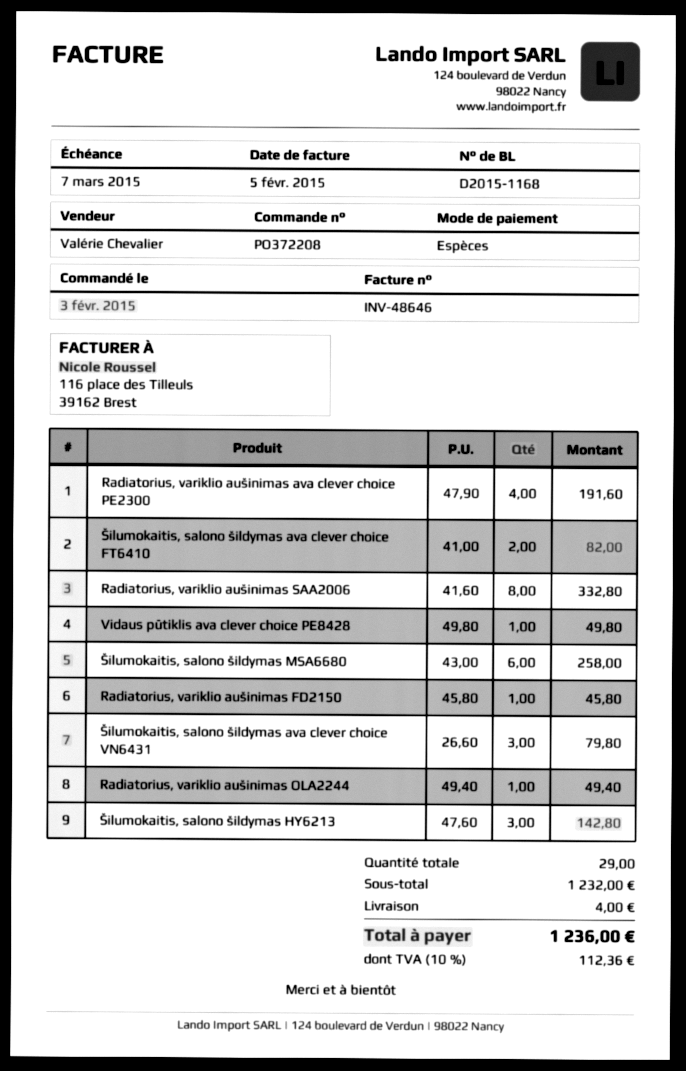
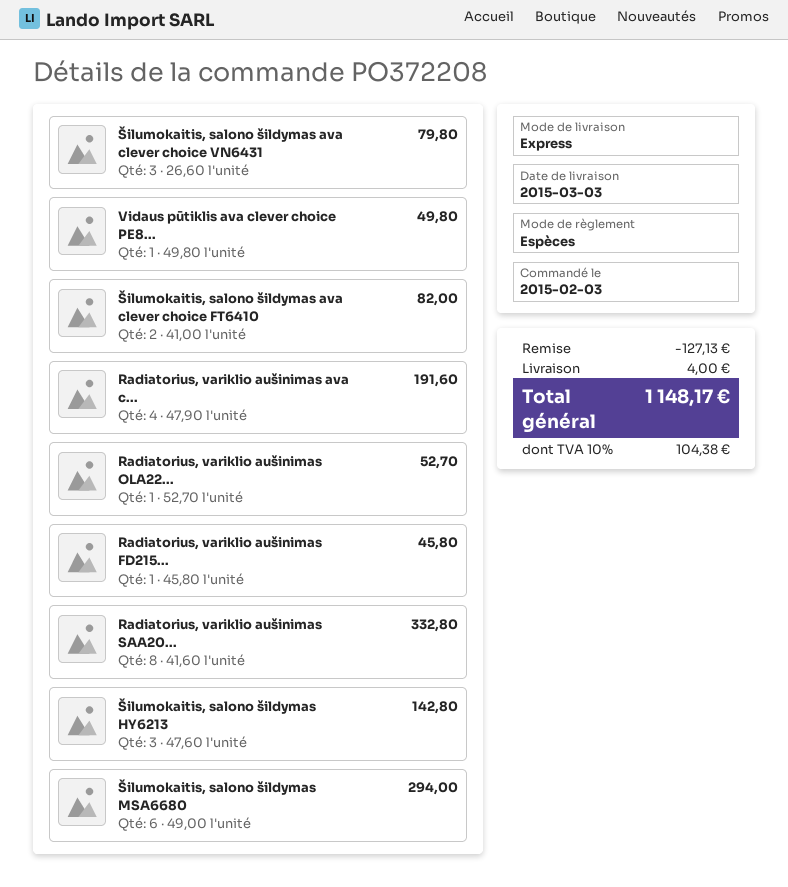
Šilumokaitis, salono šildymas MSA6680: 6 x 43.00 = 258.00 -> 6 x 49.00 = 294.00
Radiatorius, variklio aušinimas OLA2244: 1 x 49.40 = 49.40 -> 1 x 52.70 = 52.70
discount: none -> 127.13
tax: 10% = 112.36 -> 10% = 104.38
total: 1236.00 -> 1148.17

